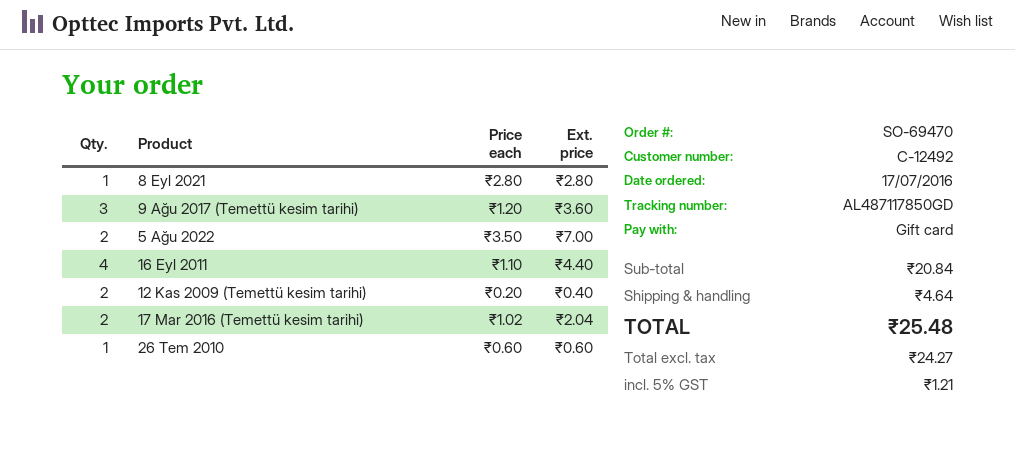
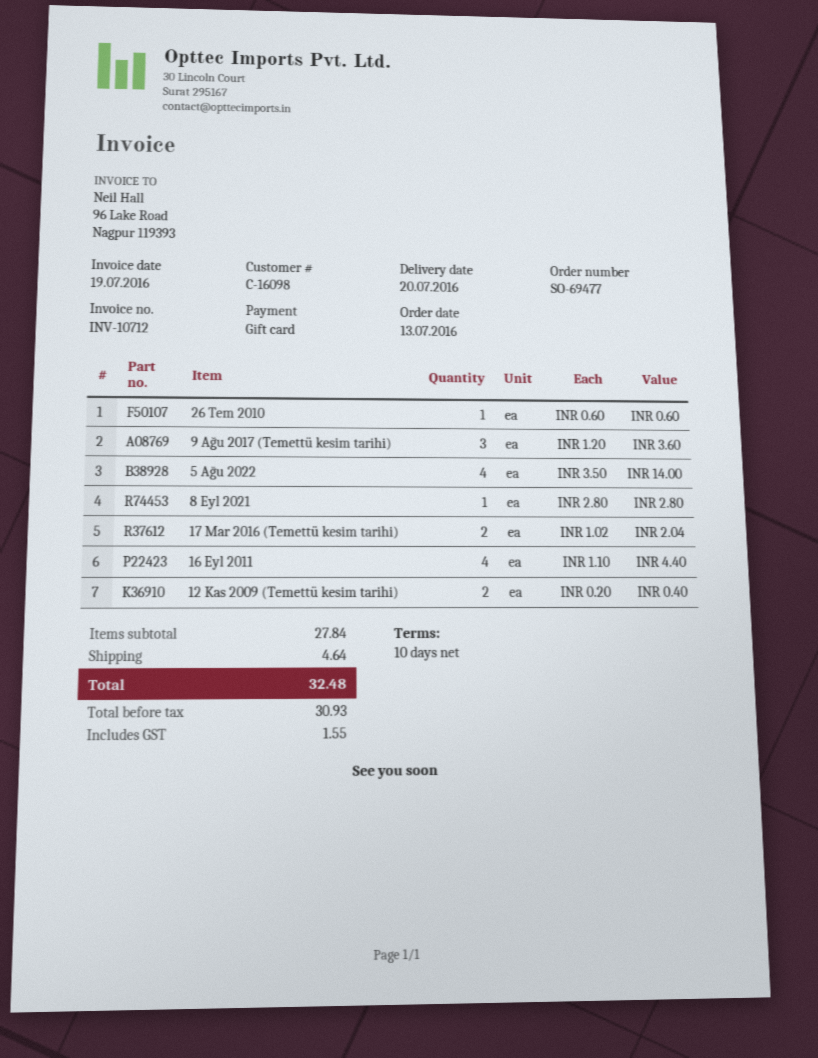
order number: SO-69470 -> SO-69477
order date: 2016-07-17 -> 2016-07-13
customer number: C-12492 -> C-16098
5 Ağu 2022: 2 x 3.50 = 7.00 -> 4 x 3.50 = 14.00
subtotal: 20.84 -> 27.84
net: 24.27 -> 30.93
tax: 1.21 -> 1.55
total: 25.48 -> 32.48

